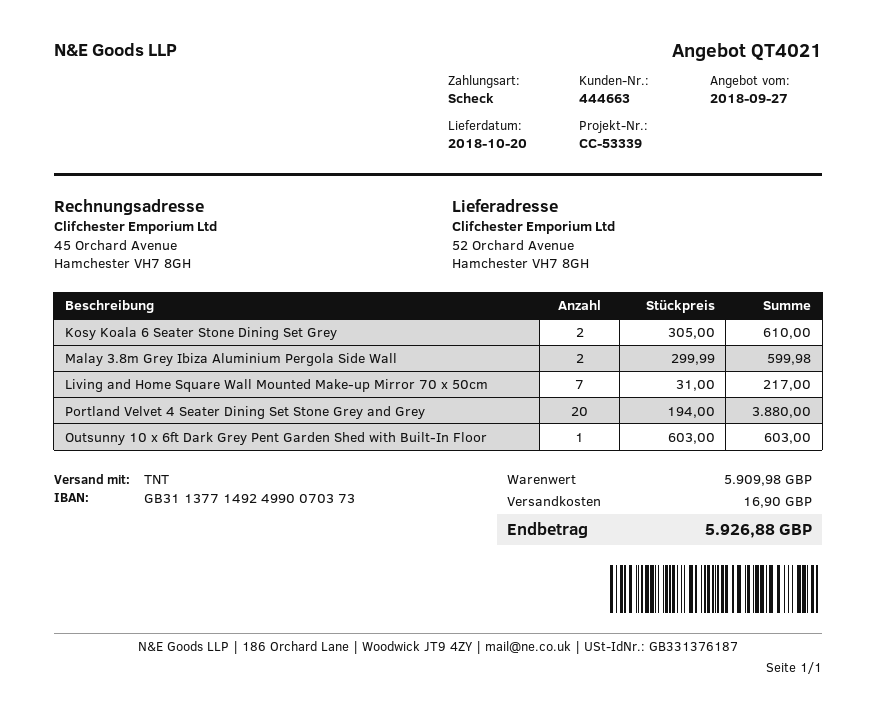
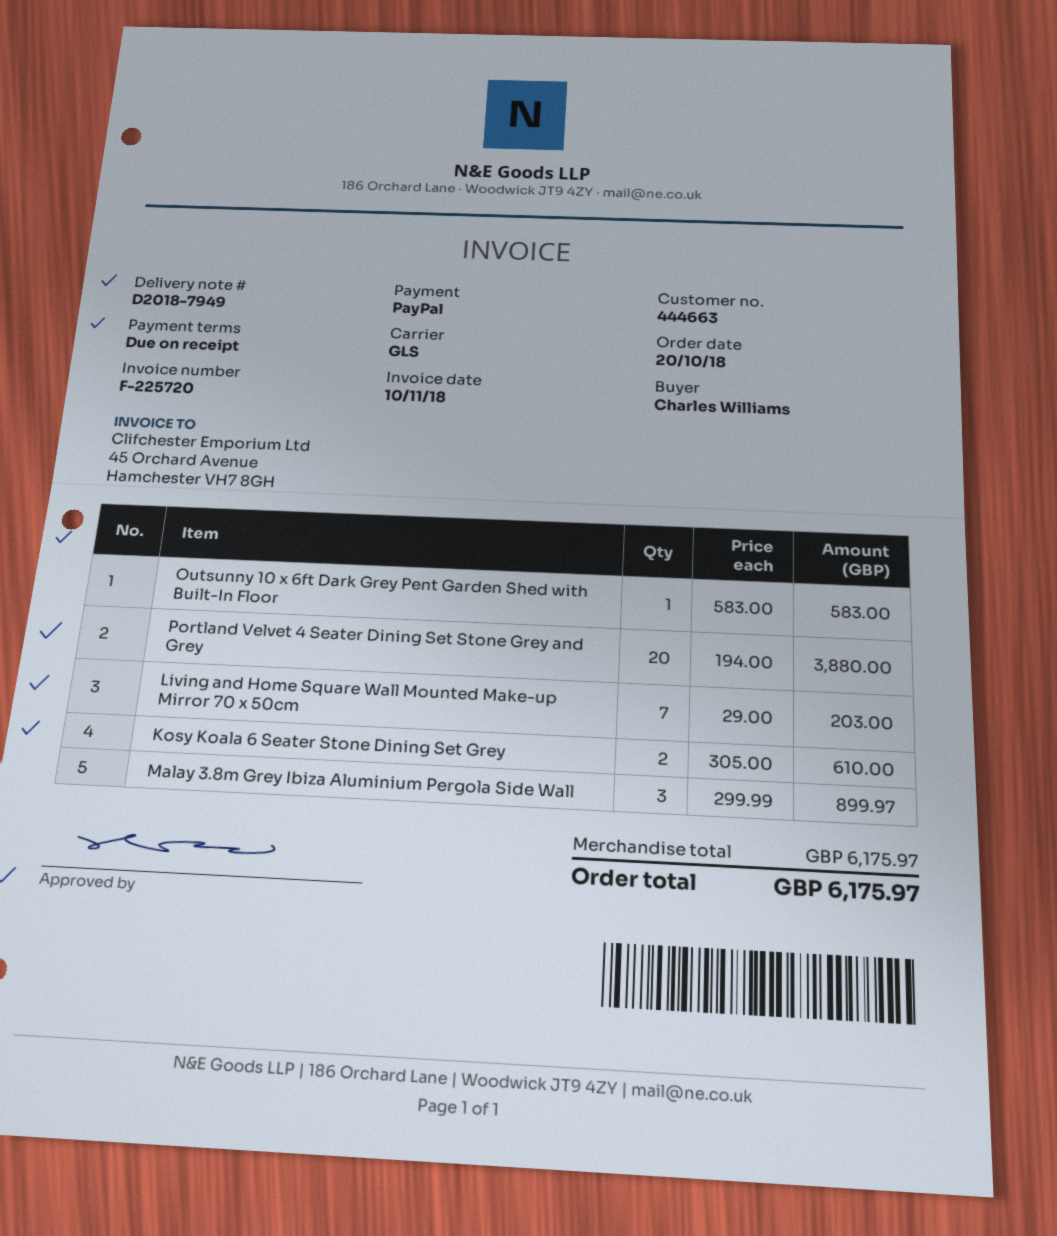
payment method: cheque -> PayPal
shipping method: TNT -> GLS
Malay 3.8m Grey Ibiza Aluminium Pergola Side Wall: 2 x 299.99 = 599.98 -> 3 x 299.99 = 899.97
Living and Home Square Wall Mounted Make-up Mirror 70 x 50cm: 7 x 31.00 = 217.00 -> 7 x 29.00 = 203.00
Outsunny 10 x 6ft Dark Grey Pent Garden Shed with Built-In Floor: 1 x 603.00 = 603.00 -> 1 x 583.00 = 583.00
subtotal: 5909.98 -> 6175.97
shipping: 16.90 -> none
total: 5926.88 -> 6175.97

